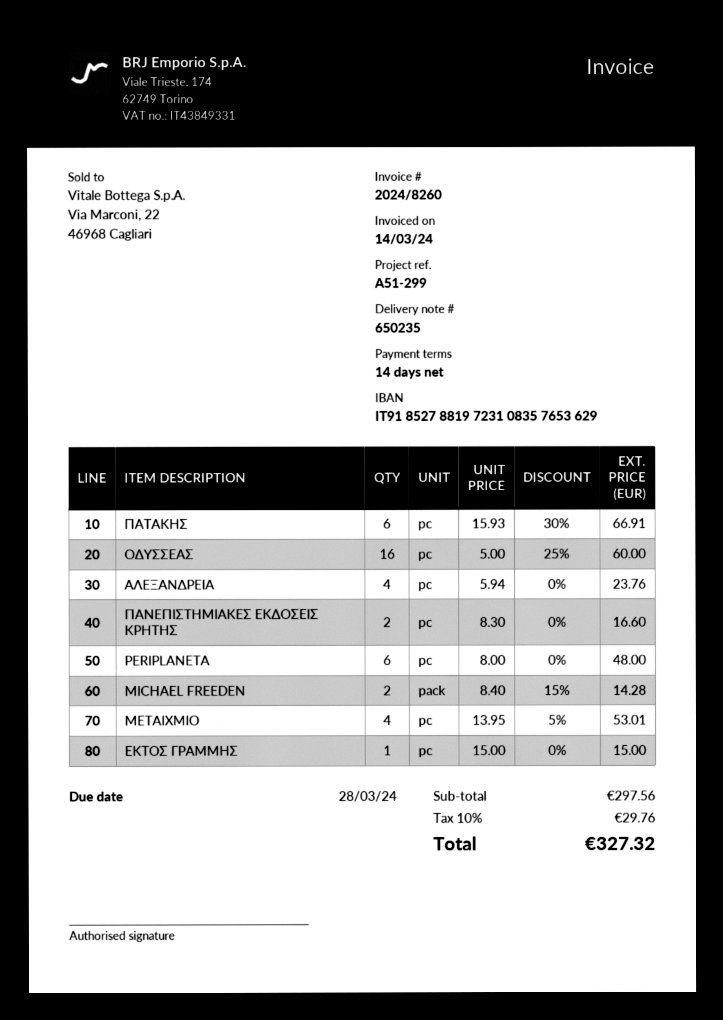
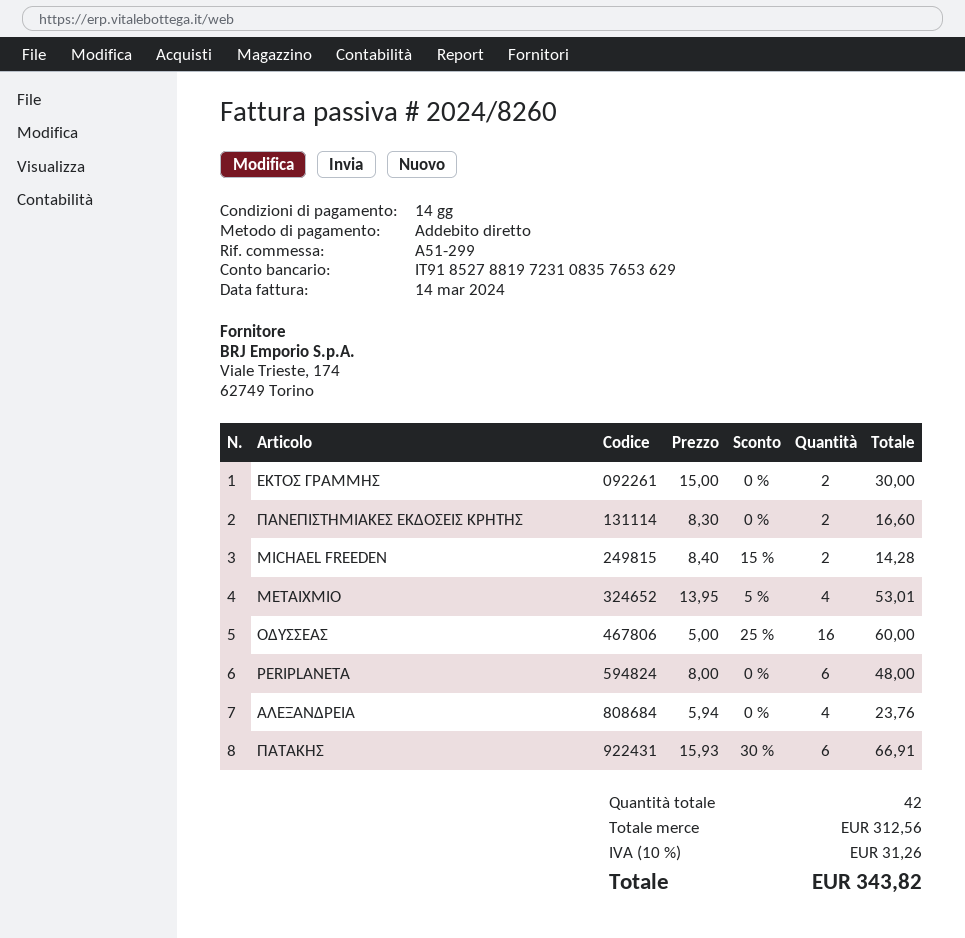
ΕΚΤΟΣ ΓΡΑΜΜΗΣ: 1 x 15.00 = 15.00 -> 2 x 15.00 = 30.00
subtotal: 297.56 -> 312.56
tax: 10% = 29.76 -> 10% = 31.26
total: 327.32 -> 343.82

